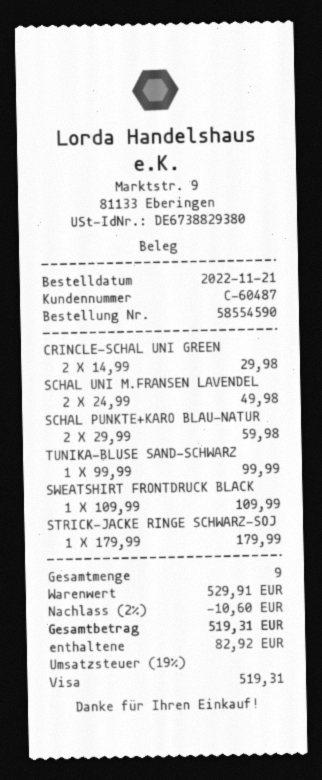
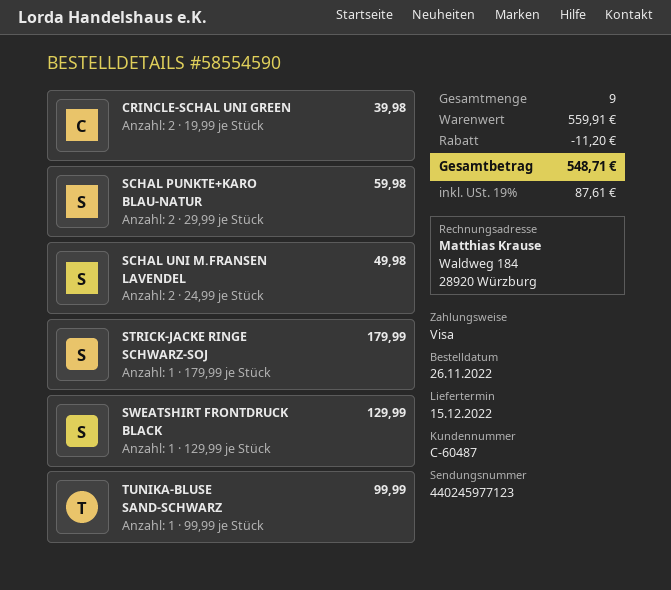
order date: 2022-11-21 -> 2022-11-26
CRINCLE-SCHAL UNI GREEN: 2 x 14.99 = 29.98 -> 2 x 19.99 = 39.98
SWEATSHIRT FRONTDRUCK BLACK: 1 x 109.99 = 109.99 -> 1 x 129.99 = 129.99
subtotal: 529.91 -> 559.91
discount: 10.60 -> 11.20
tax: 19% = 82.92 -> 19% = 87.61
total: 519.31 -> 548.71

